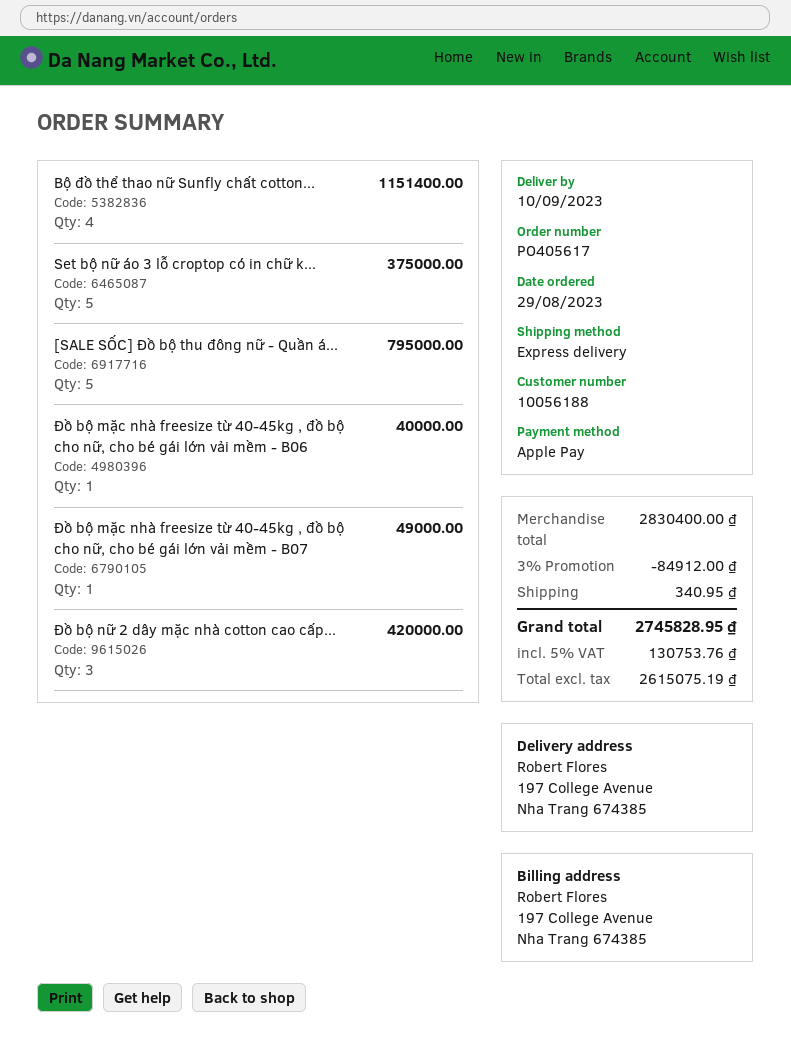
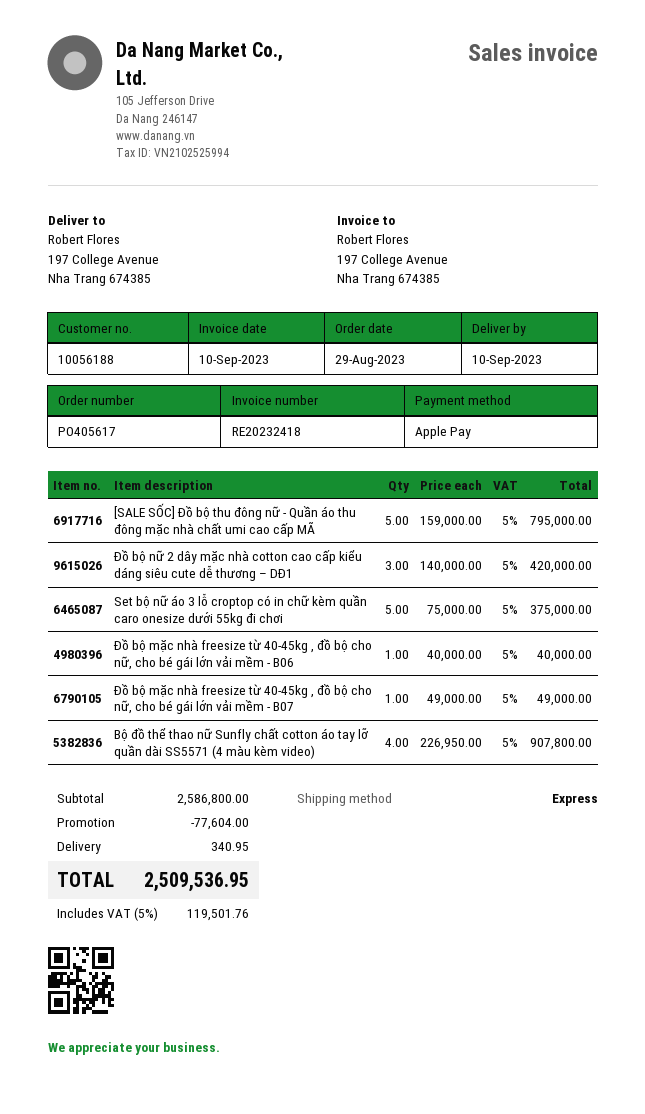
Bộ đồ thể thao nữ Sunfly chất cotton...: 4 for 1151400.00 -> 4 for 907800.00
subtotal: 2830400.00 -> 2586800.00
discount: 84912.00 -> 77604.00
tax: 5% = 130753.76 -> 5% = 119501.76
total: 2745828.95 -> 2509536.95

